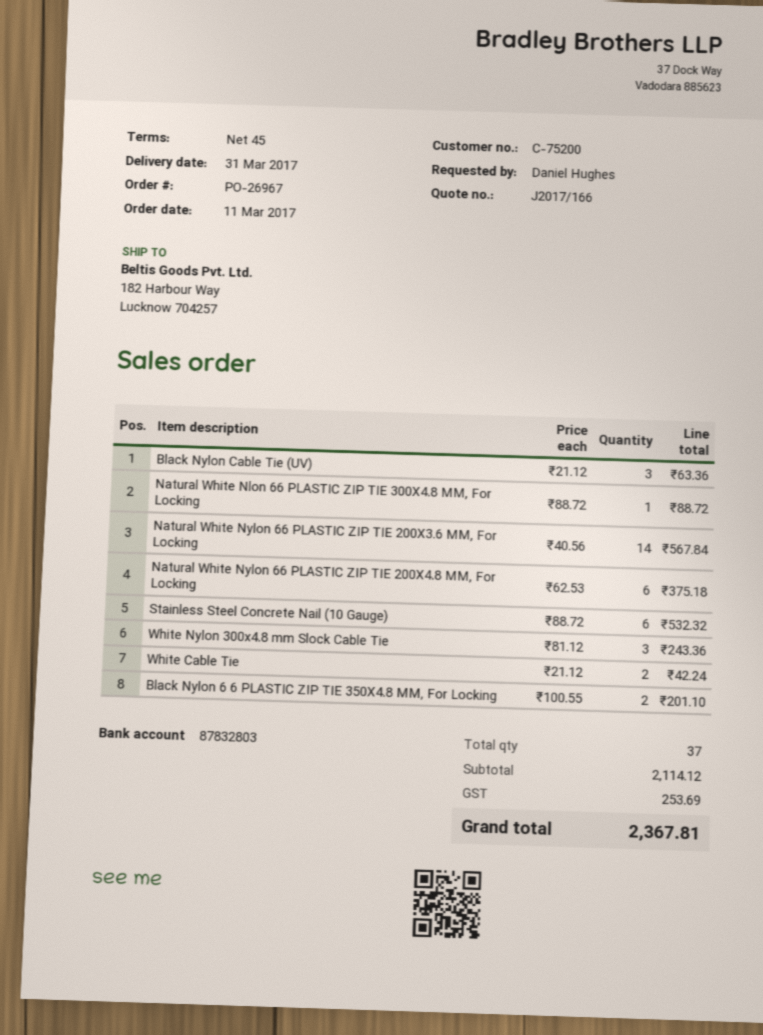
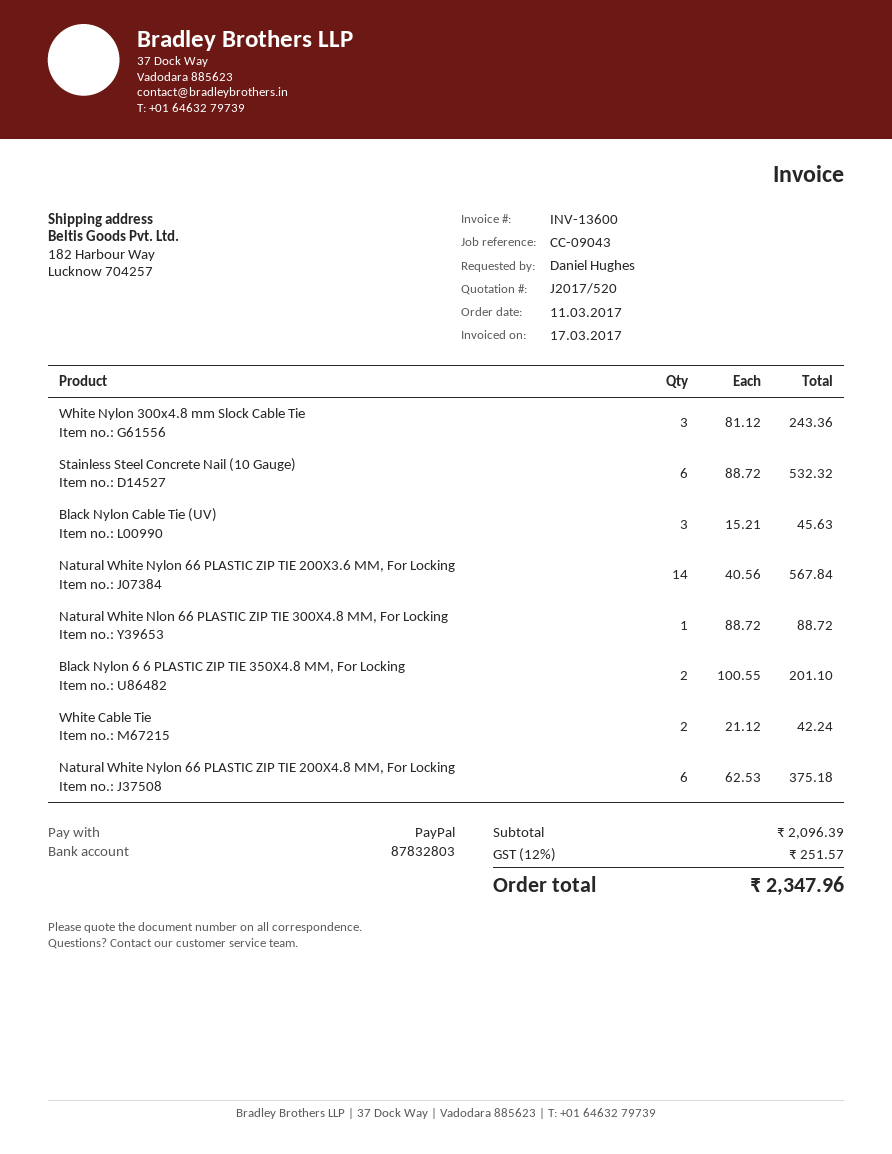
quote number: J2017/166 -> J2017/520
Black Nylon Cable Tie (UV): 3 x 21.12 = 63.36 -> 3 x 15.21 = 45.63
subtotal: 2114.12 -> 2096.39
tax: 253.69 -> 251.57
total: 2367.81 -> 2347.96

